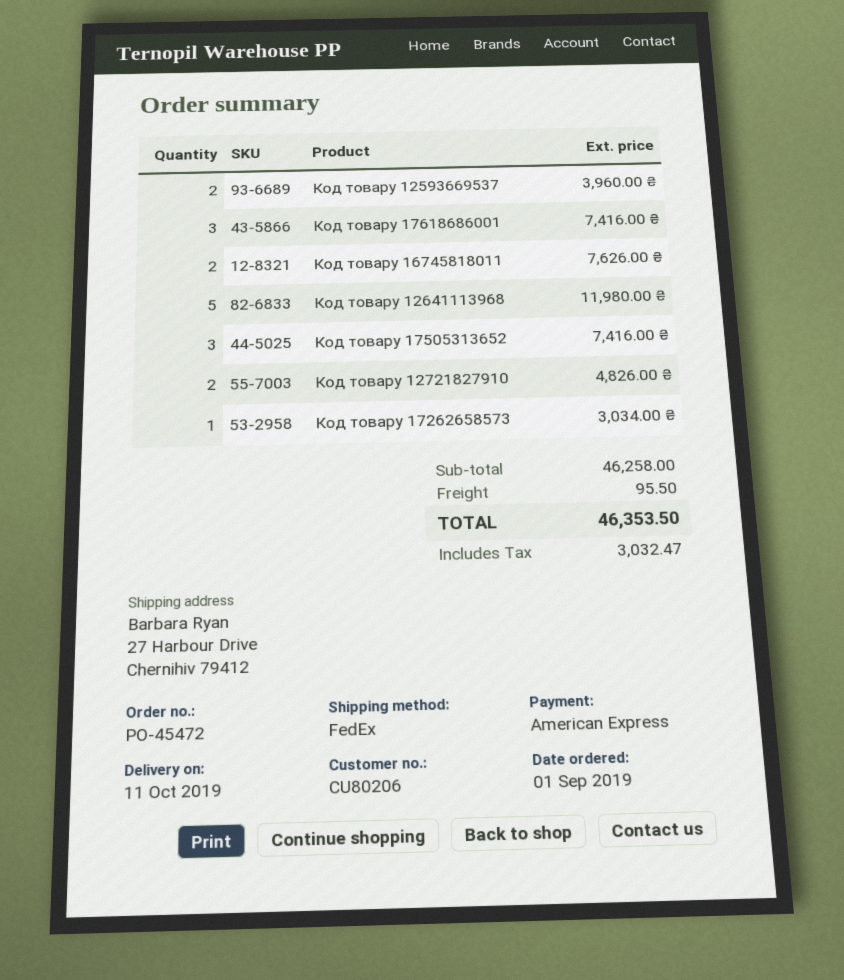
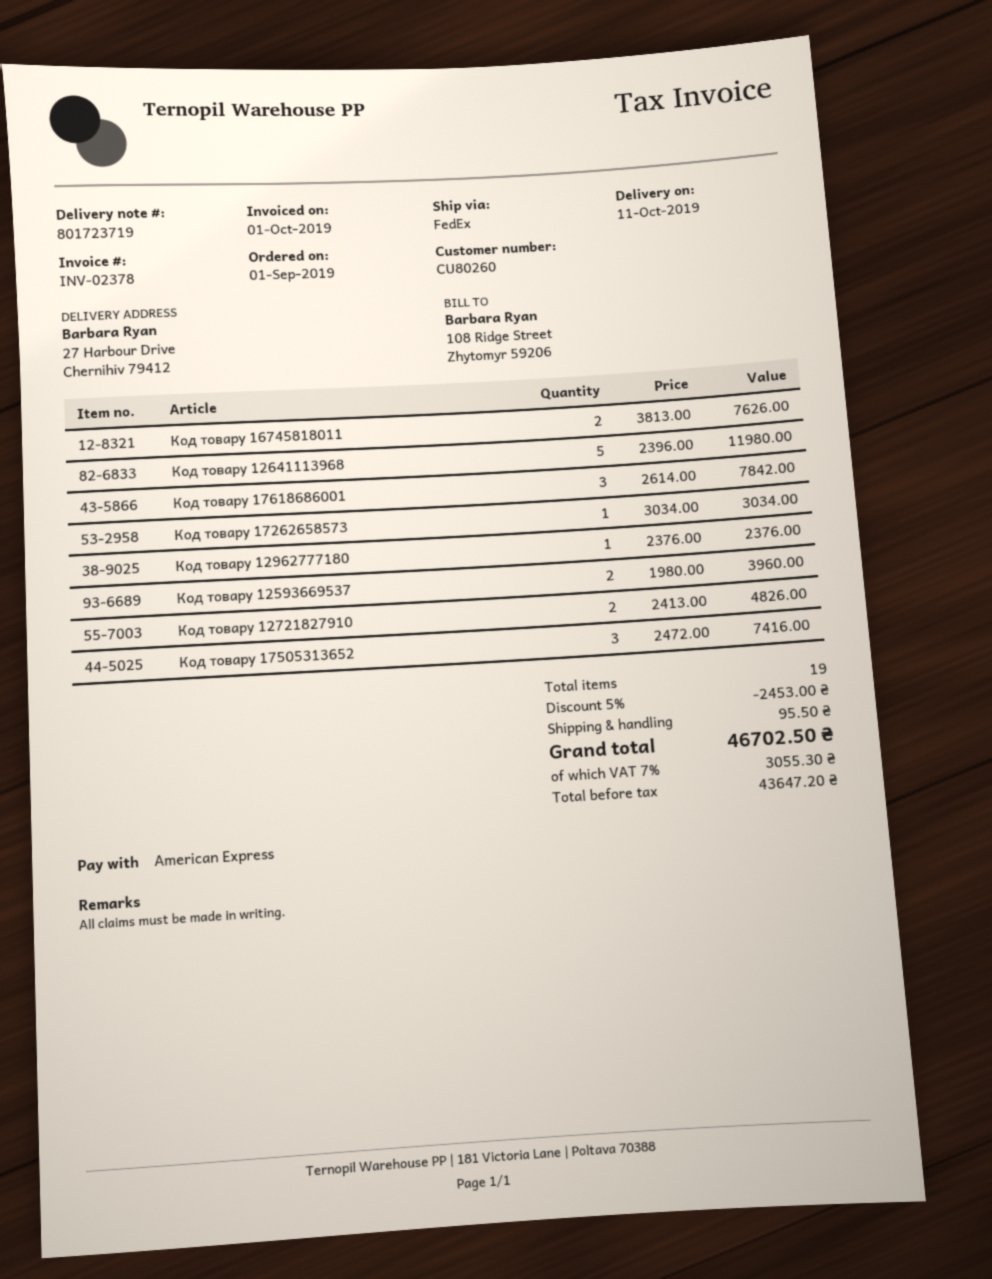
customer number: CU80206 -> CU80260
Код товару 17618686001: 3 for 7416.00 -> 3 for 7842.00
Код товару 12962777180: none -> 1 for 2376.00
discount: none -> 5% = 2453.00
tax: 3032.47 -> 3055.30
total: 46353.50 -> 46702.50

